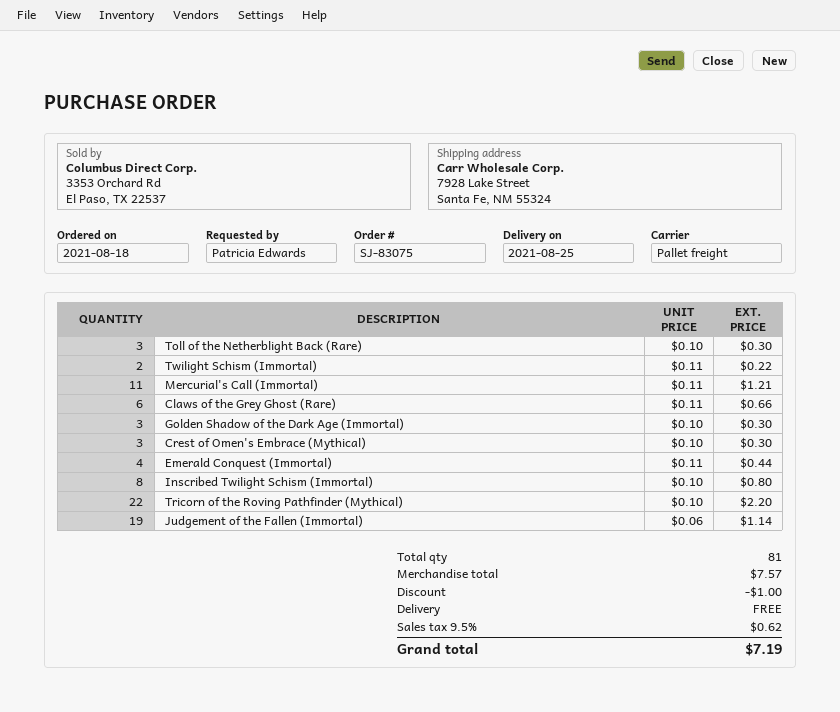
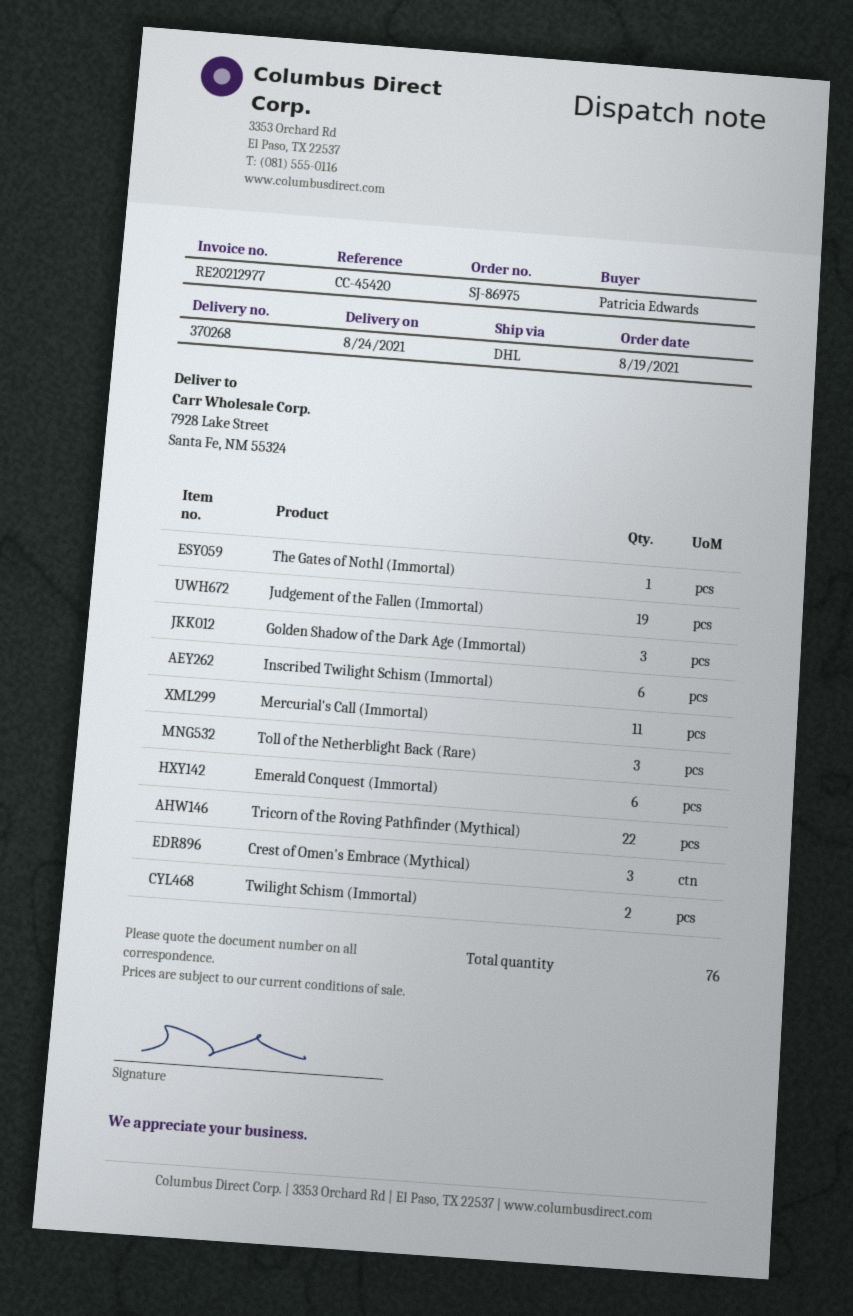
order number: SJ-83075 -> SJ-86975
order date: 2021-08-18 -> 2021-08-19
delivery date: 2021-08-25 -> 2021-08-24
shipping method: pallet freight -> DHL
Claws of the Grey Ghost (Rare): 6 -> none
Emerald Conquest (Immortal): 4 -> 6
Inscribed Twilight Schism (Immortal): 8 -> 6
The Gates of Nothl (Immortal): none -> 1
total quantity: 81 -> 76

